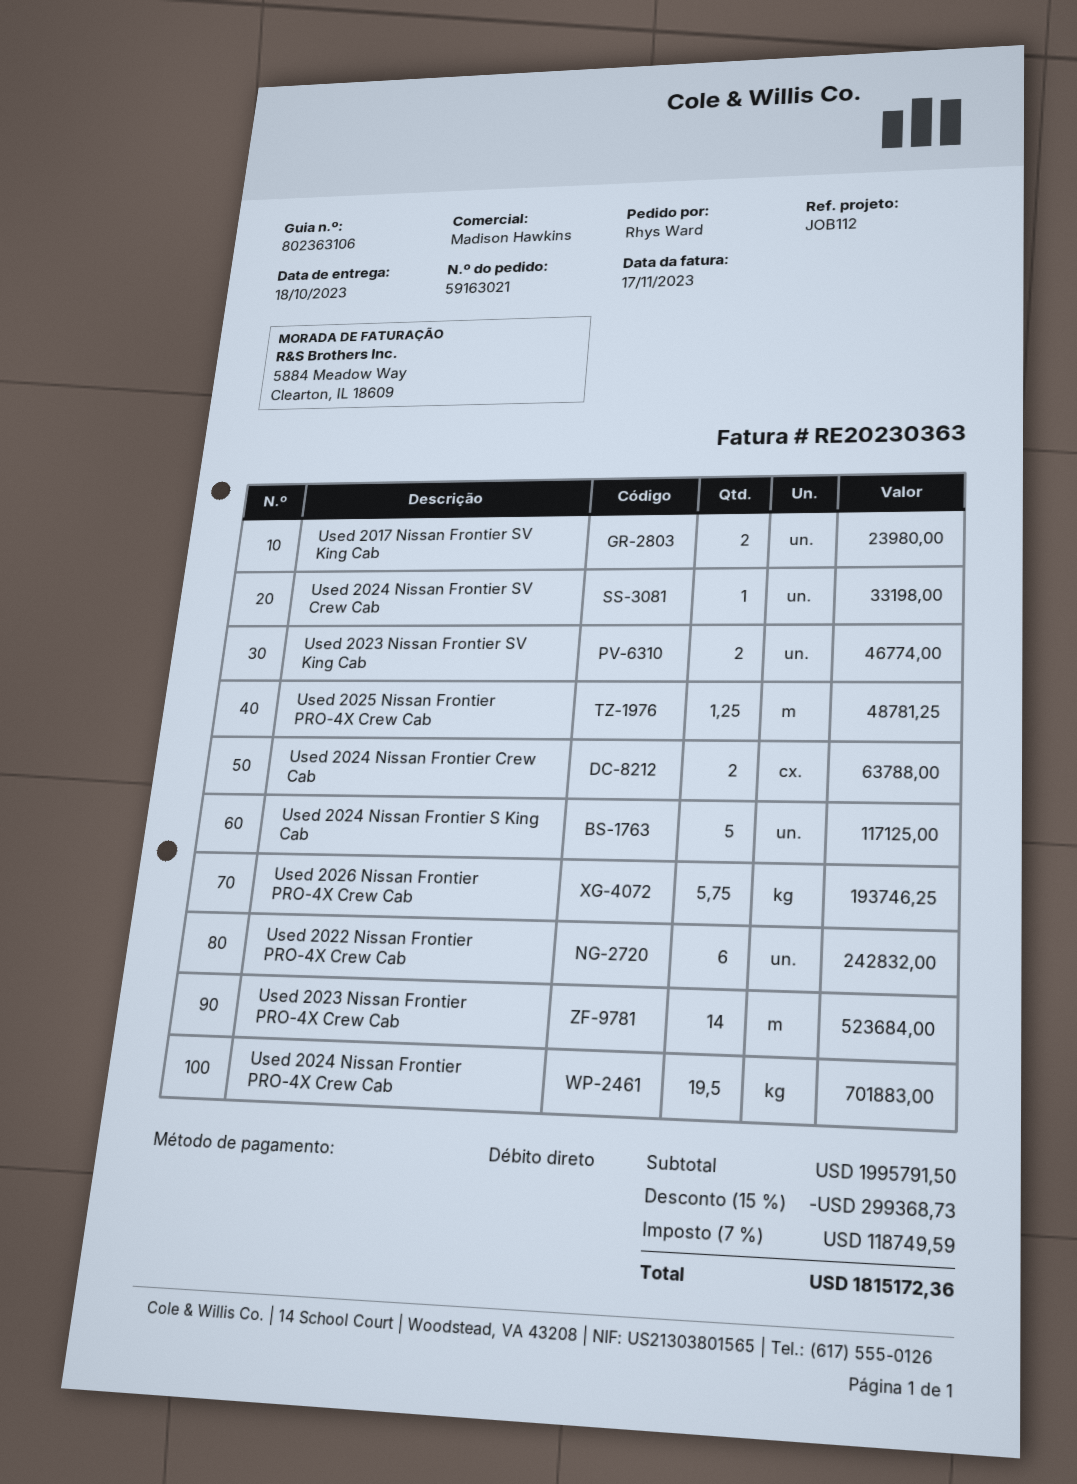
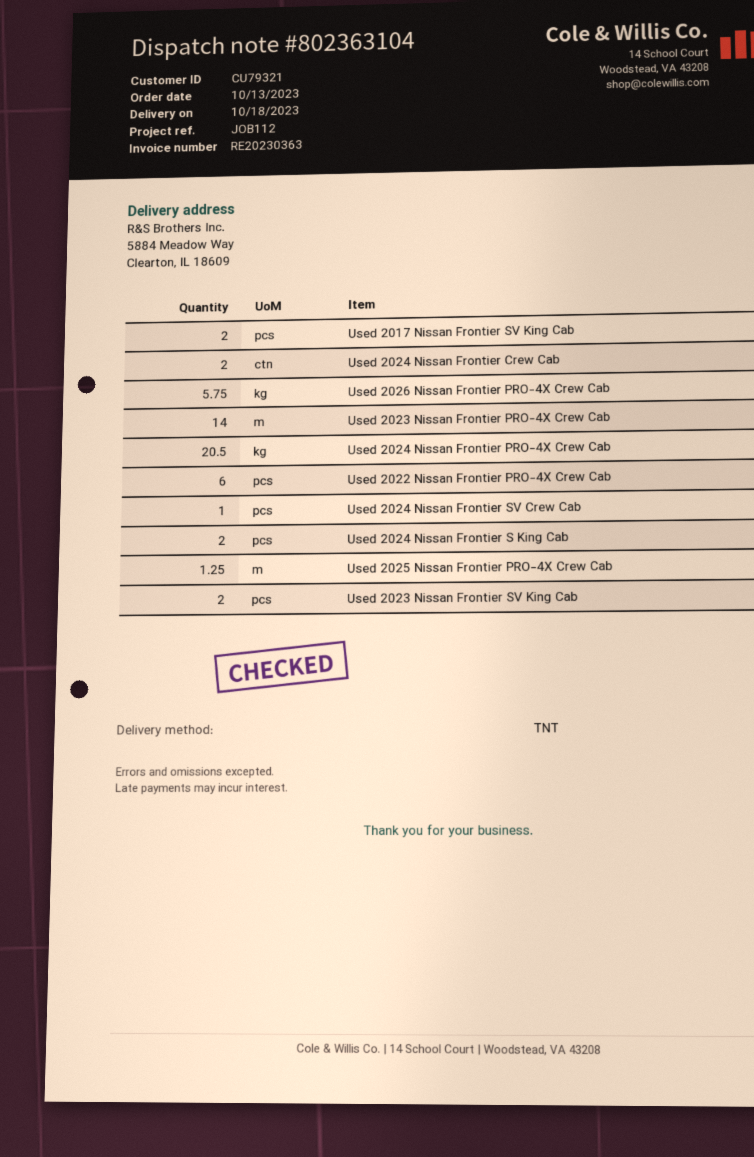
delivery note number: 802363106 -> 802363104
Used 2024 Nissan Frontier S King Cab: 5 -> 2
Used 2024 Nissan Frontier PRO-4X Crew Cab: 19.5 -> 20.5

